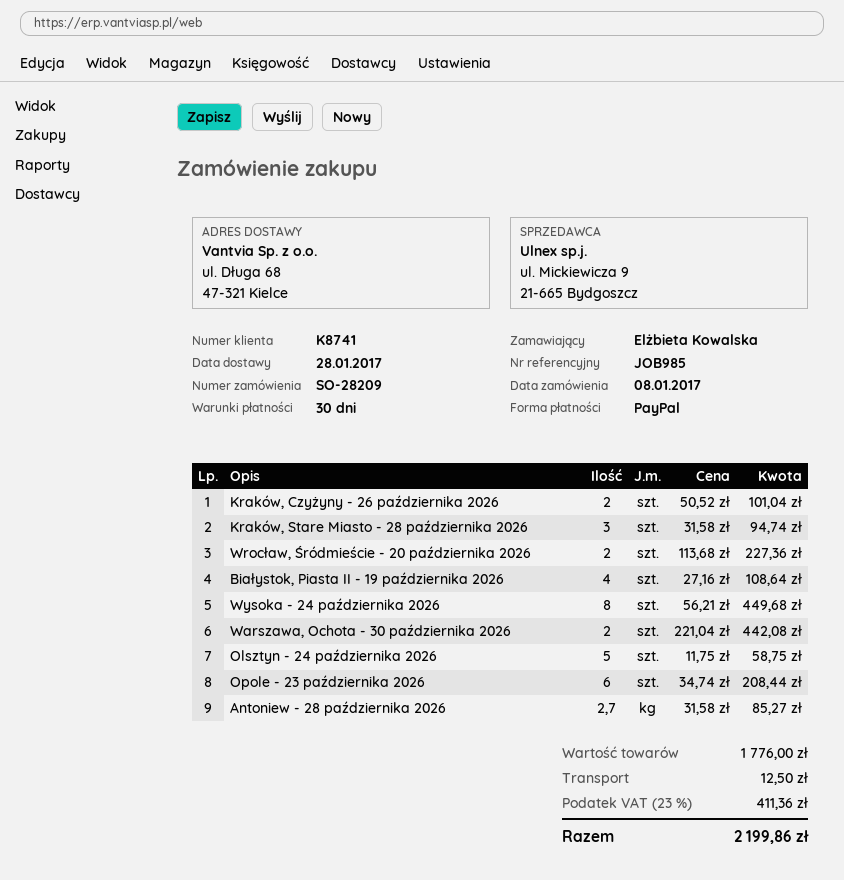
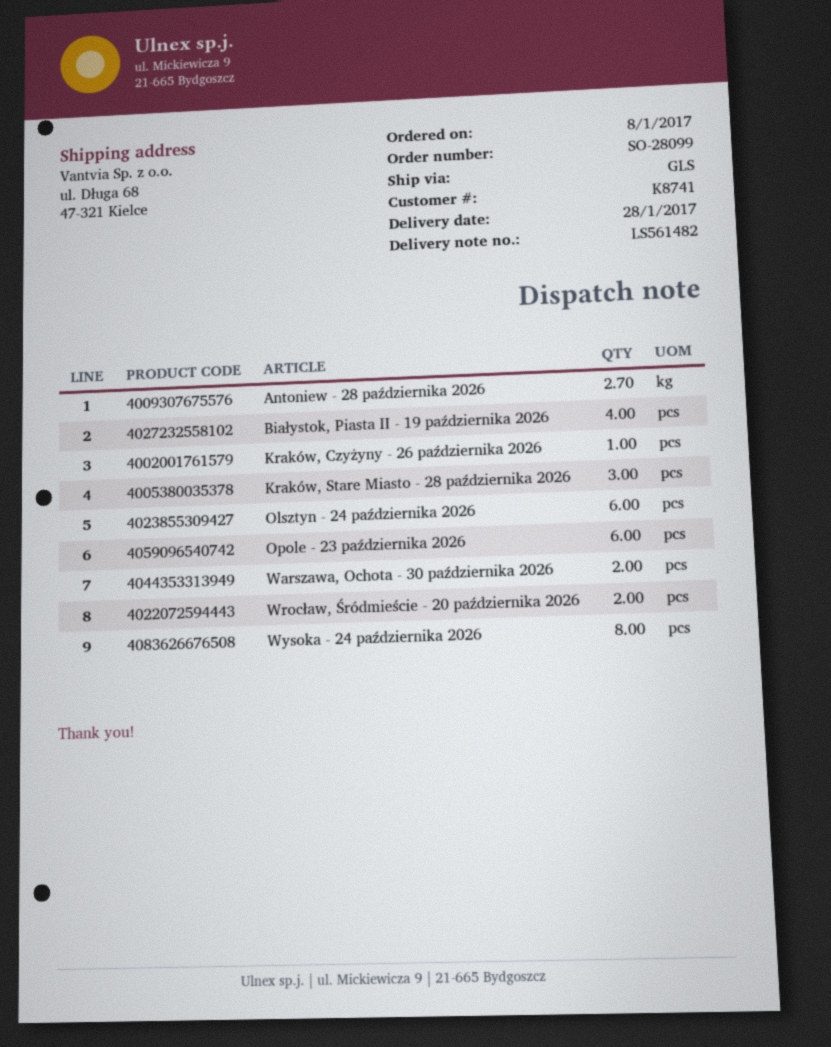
order number: SO-28209 -> SO-28099
Kraków, Czyżyny - 26 października 2026: 2 -> 1
Olsztyn - 24 października 2026: 5 -> 6

